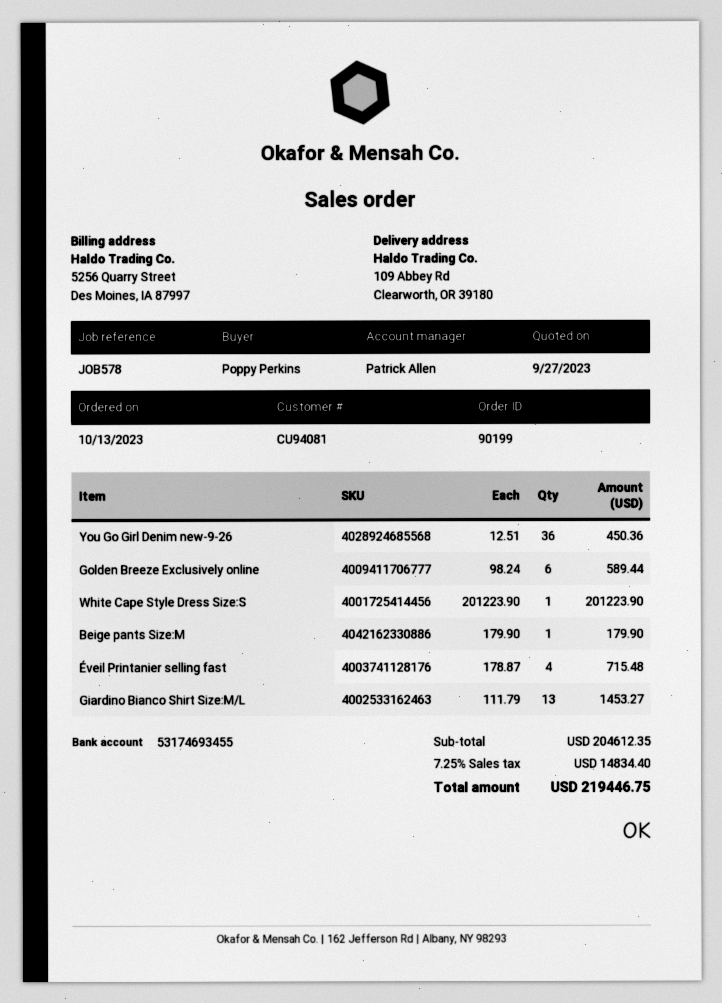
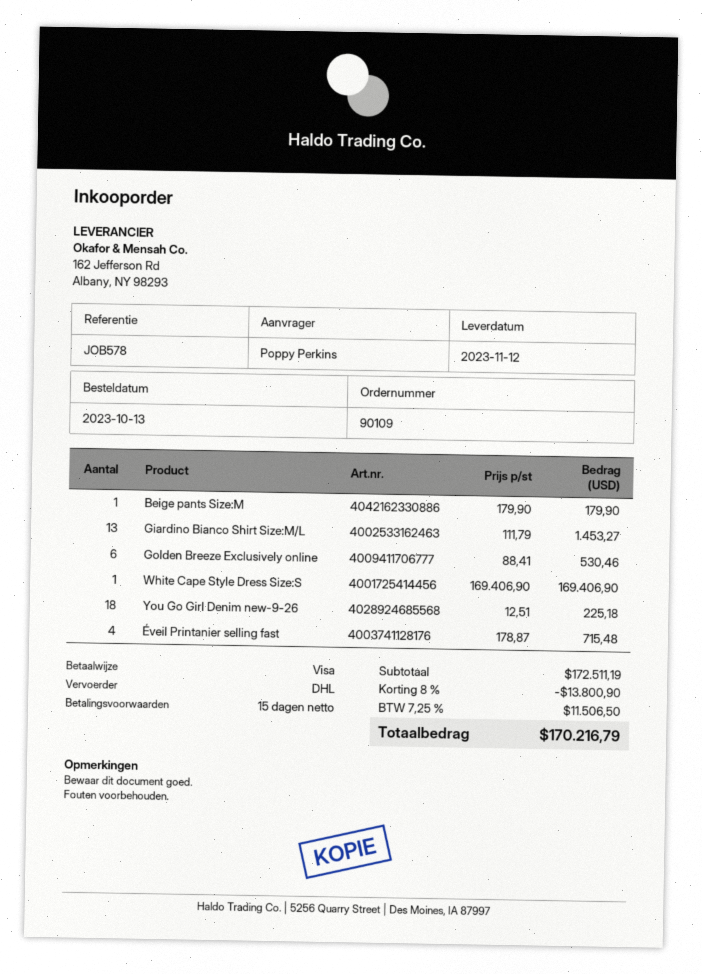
order number: 90199 -> 90109
You Go Girl Denim new-9-26: 36 x 12.51 = 450.36 -> 18 x 12.51 = 225.18
Golden Breeze Exclusively online: 6 x 98.24 = 589.44 -> 6 x 88.41 = 530.46
White Cape Style Dress Size:S: 1 x 201223.90 = 201223.90 -> 1 x 169406.90 = 169406.90
subtotal: 204612.35 -> 172511.19
discount: none -> 8% = 13800.90
tax: 7.25% = 14834.40 -> 7.25% = 11506.50
total: 219446.75 -> 170216.79

